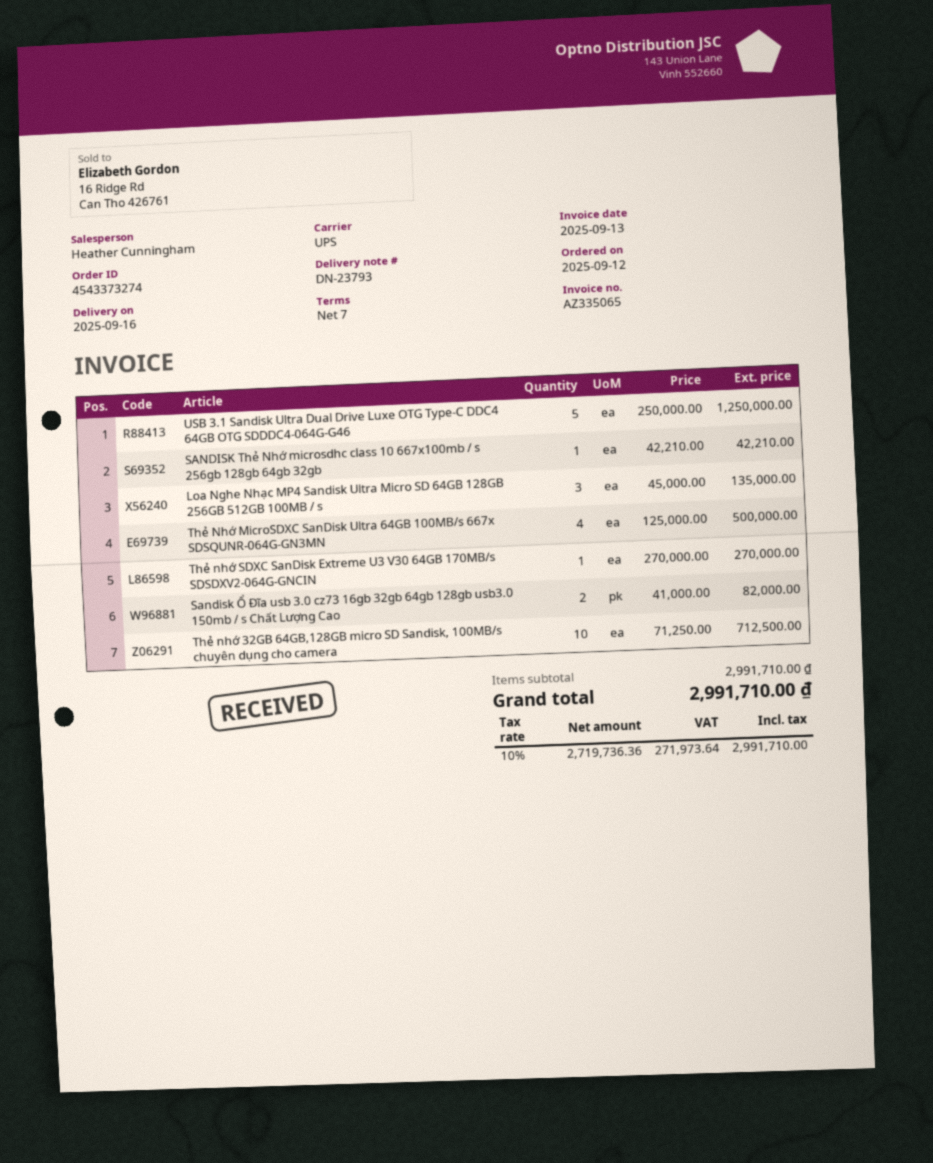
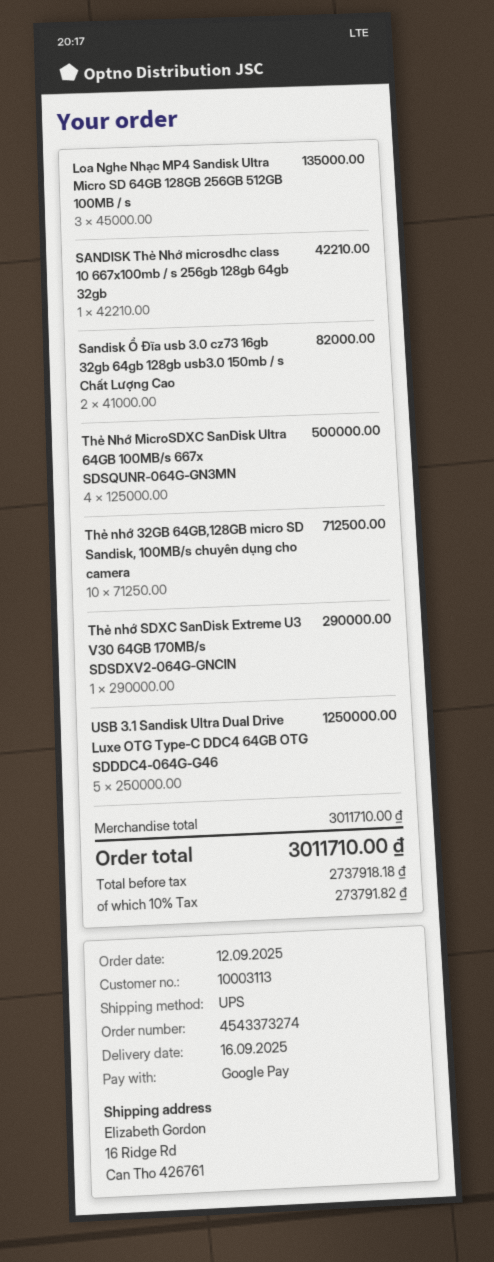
Thẻ nhớ SDXC SanDisk Extreme U3 V30 64GB 170MB/s SDSDXV2-064G-GNCIN: 1 x 270000.00 = 270000.00 -> 1 x 290000.00 = 290000.00
subtotal: 2991710.00 -> 3011710.00
net: 2719736.36 -> 2737918.18
tax: 10% = 271973.64 -> 10% = 273791.82
total: 2991710.00 -> 3011710.00

